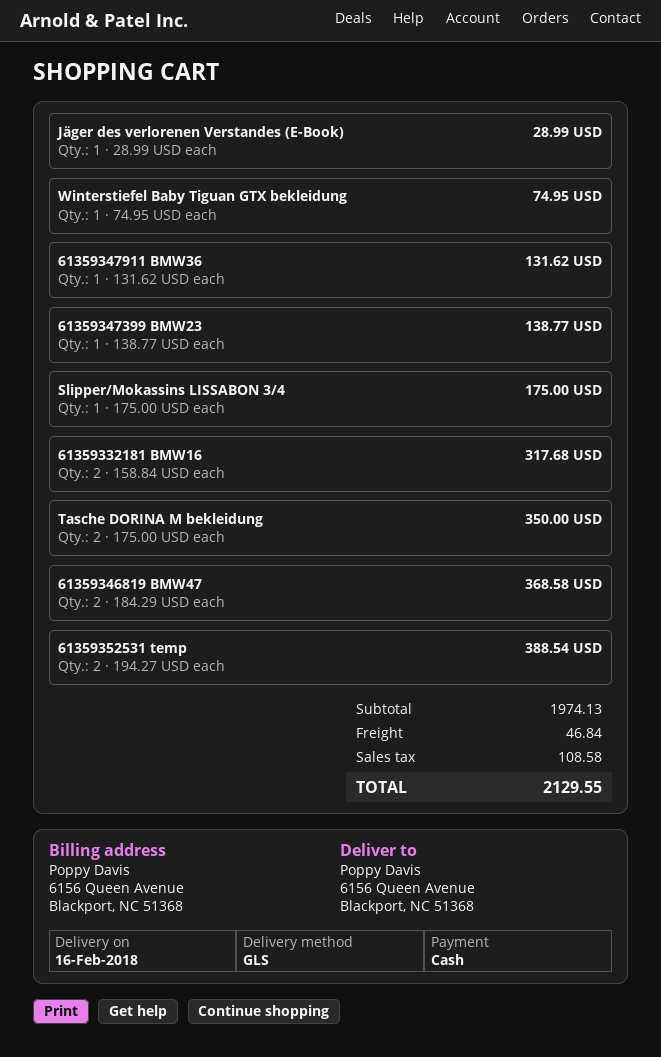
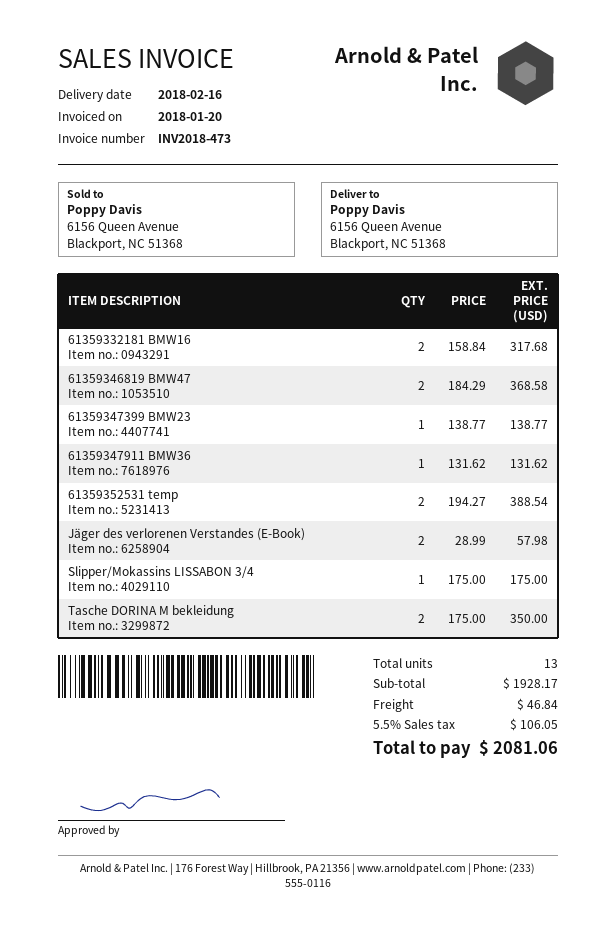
Jäger des verlorenen Verstandes (E-Book): 1 x 28.99 = 28.99 -> 2 x 28.99 = 57.98
Winterstiefel Baby Tiguan GTX bekleidung: 1 x 74.95 = 74.95 -> none
subtotal: 1974.13 -> 1928.17
tax: 108.58 -> 106.05
total: 2129.55 -> 2081.06

